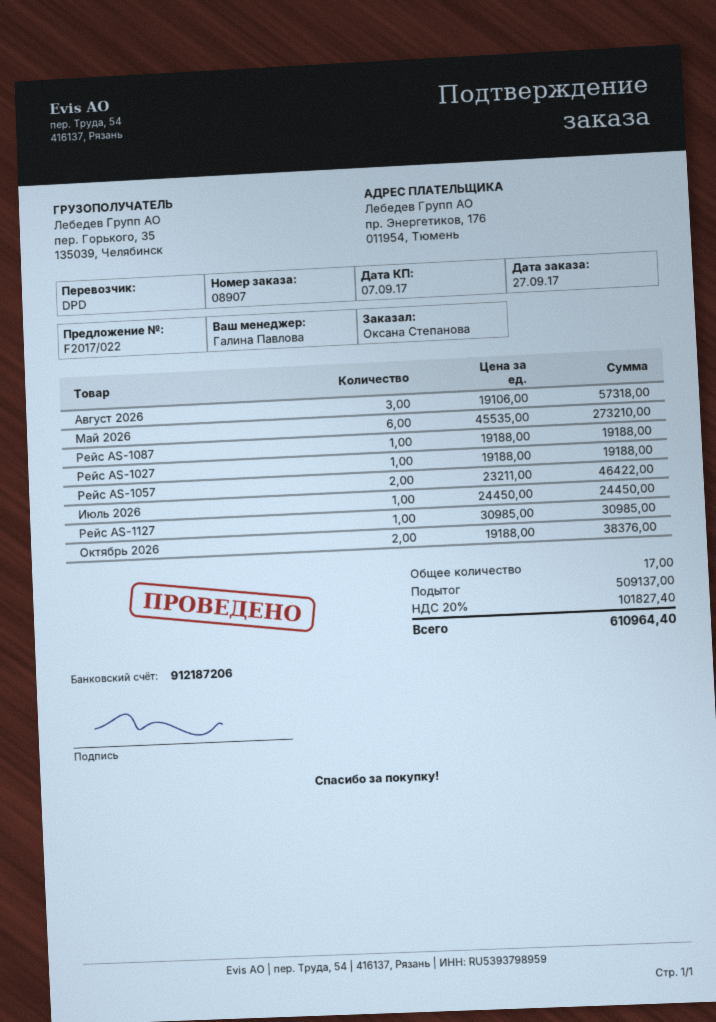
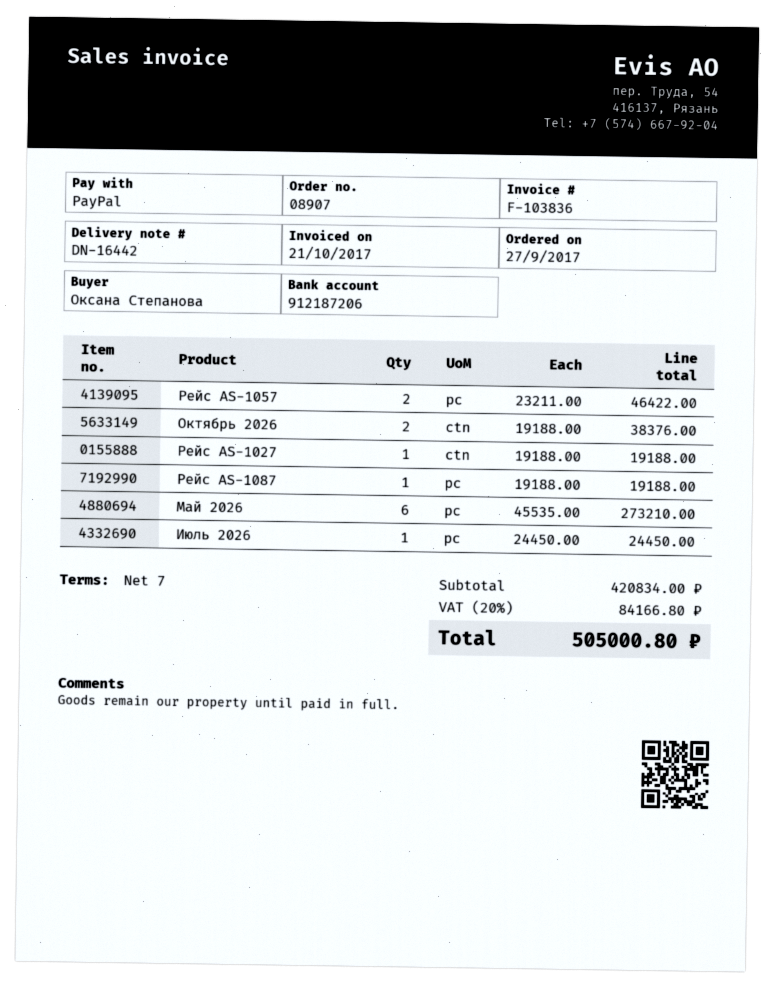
Август 2026: 3 x 19106.00 = 57318.00 -> none
Рейс AS-1127: 1 x 30985.00 = 30985.00 -> none
subtotal: 509137.00 -> 420834.00
tax: 20% = 101827.40 -> 20% = 84166.80
total: 610964.40 -> 505000.80

